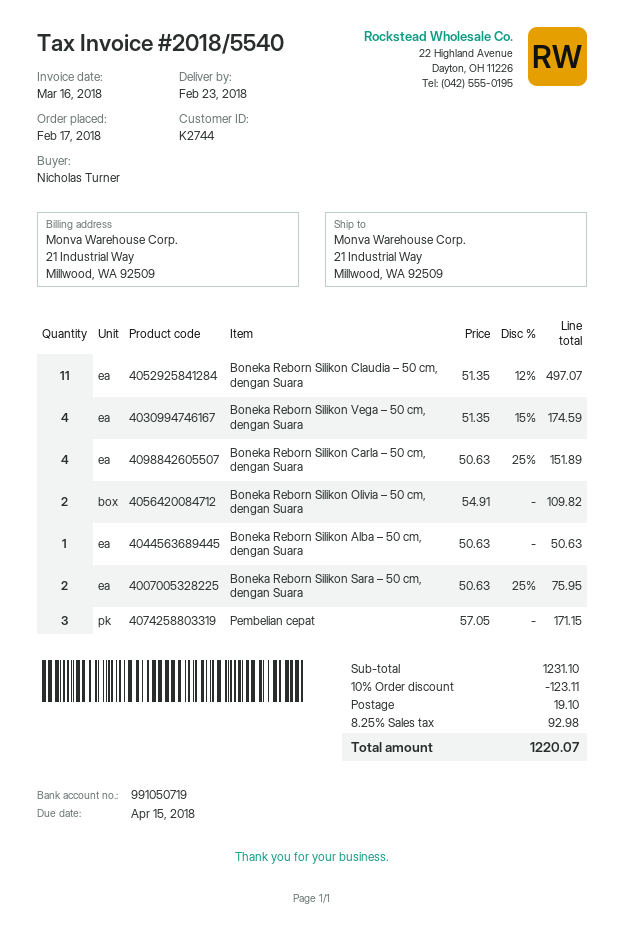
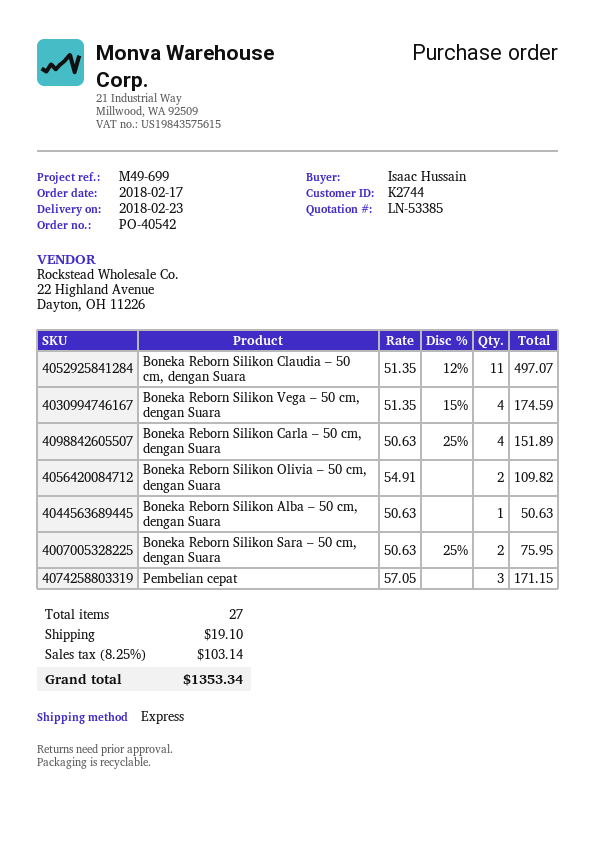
ordered by: Nicholas Turner -> Isaac Hussain
discount: 10% = 123.11 -> none
tax: 8.25% = 92.98 -> 8.25% = 103.14
total: 1220.07 -> 1353.34

